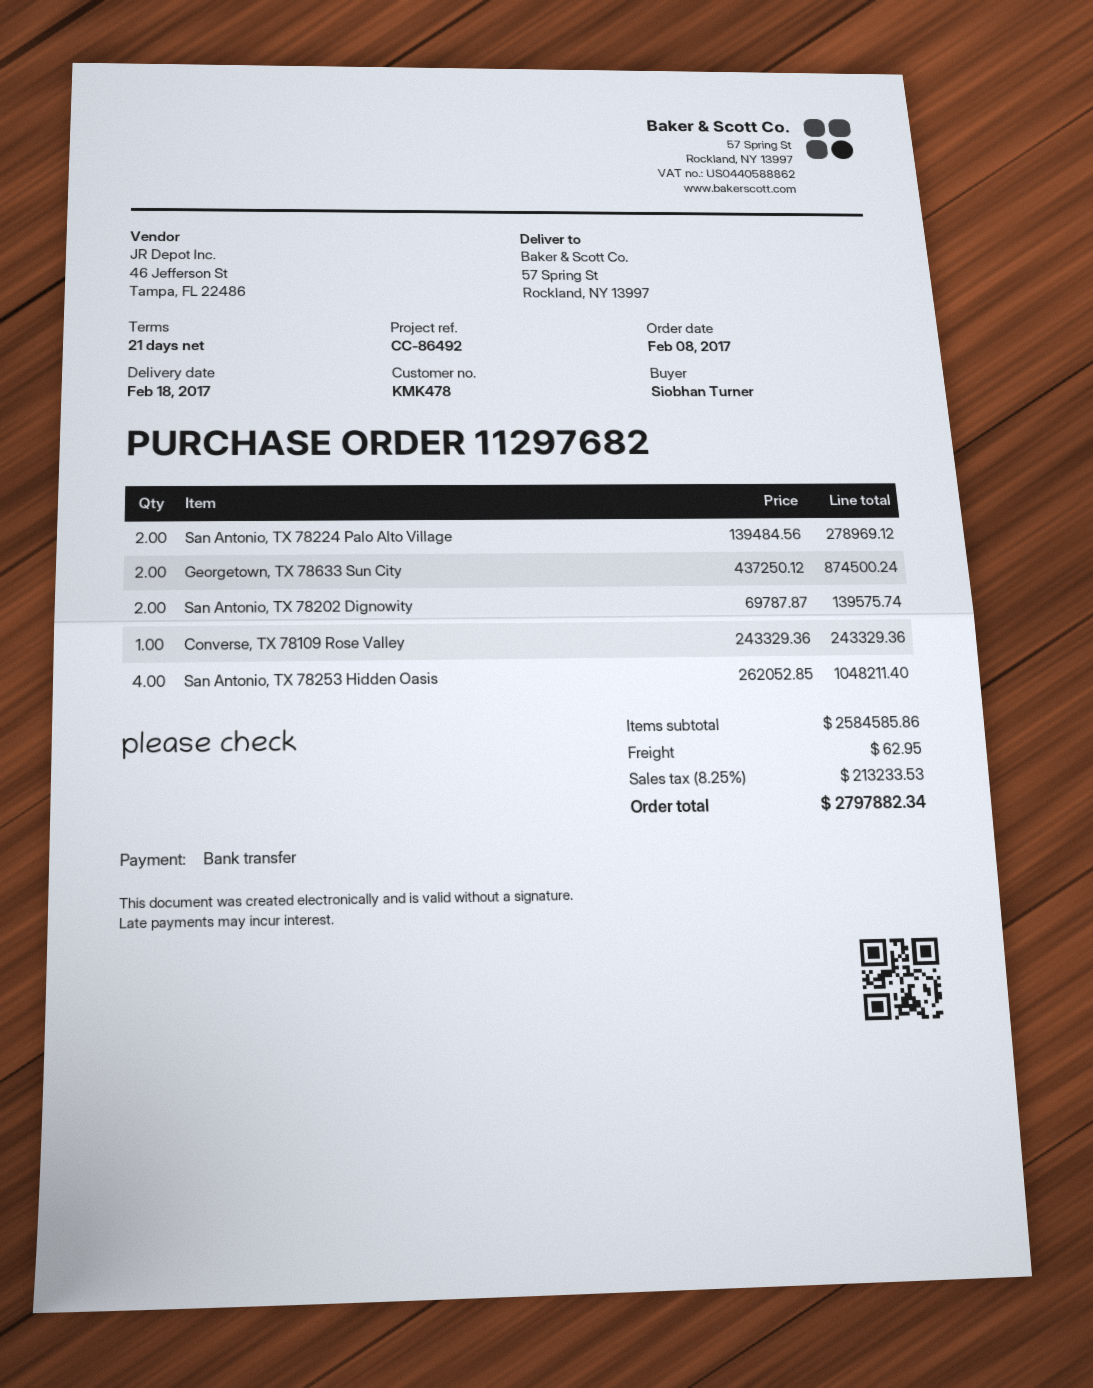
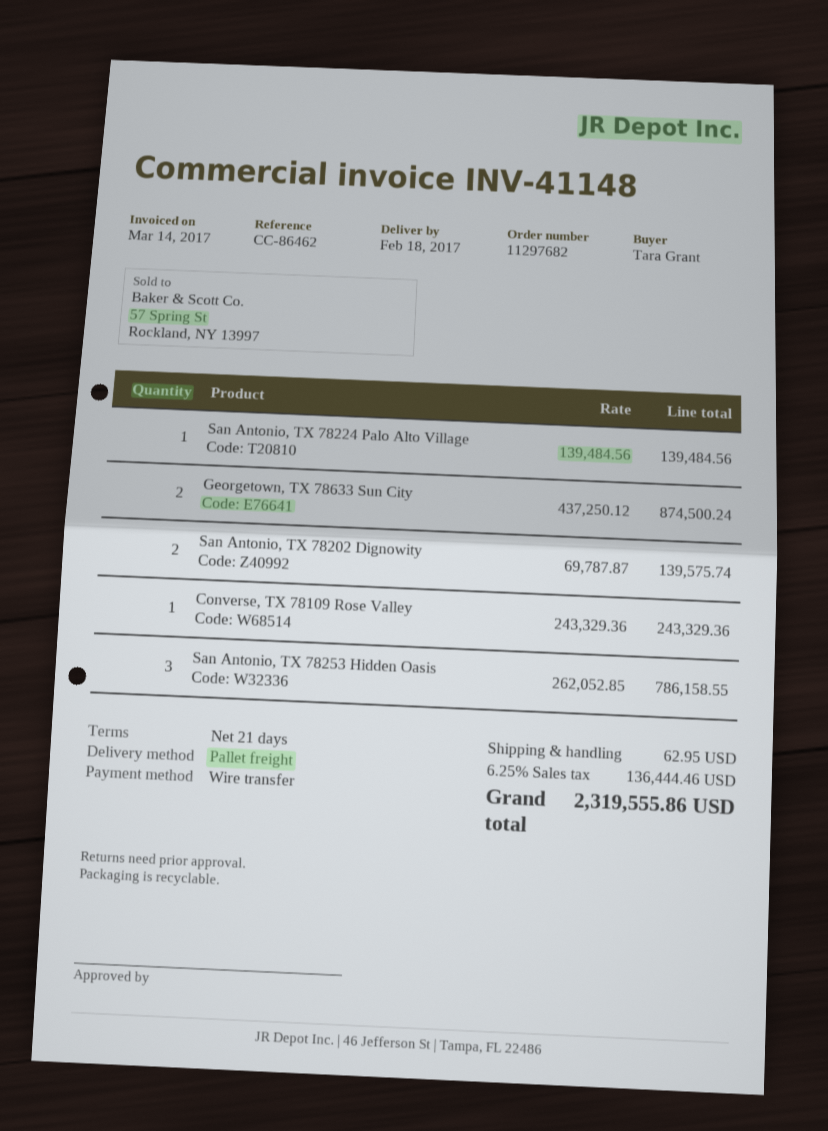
reference: CC-86492 -> CC-86462
ordered by: Siobhan Turner -> Tara Grant
San Antonio, TX 78224 Palo Alto Village: 2 x 139484.56 = 278969.12 -> 1 x 139484.56 = 139484.56
San Antonio, TX 78253 Hidden Oasis: 4 x 262052.85 = 1048211.40 -> 3 x 262052.85 = 786158.55
tax: 8.25% = 213233.53 -> 6.25% = 136444.46
total: 2797882.34 -> 2319555.86

